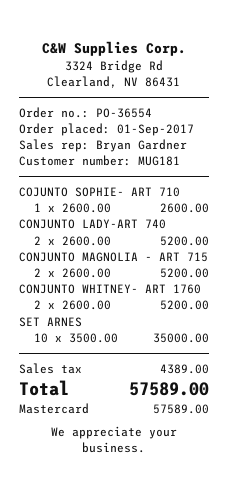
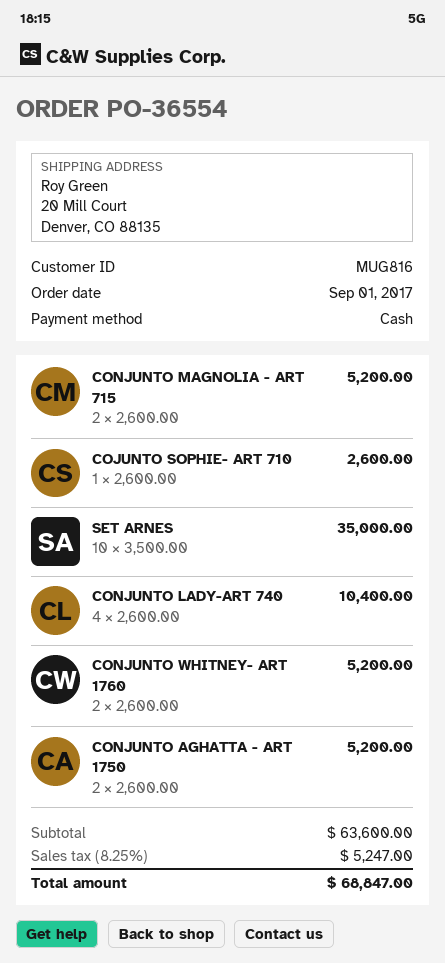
customer number: MUG181 -> MUG816
payment method: Mastercard -> cash
CONJUNTO LADY-ART 740: 2 x 2600.00 = 5200.00 -> 4 x 2600.00 = 10400.00
CONJUNTO AGHATTA - ART 1750: none -> 2 x 2600.00 = 5200.00
tax: 4389.00 -> 5247.00
total: 57589.00 -> 68847.00

